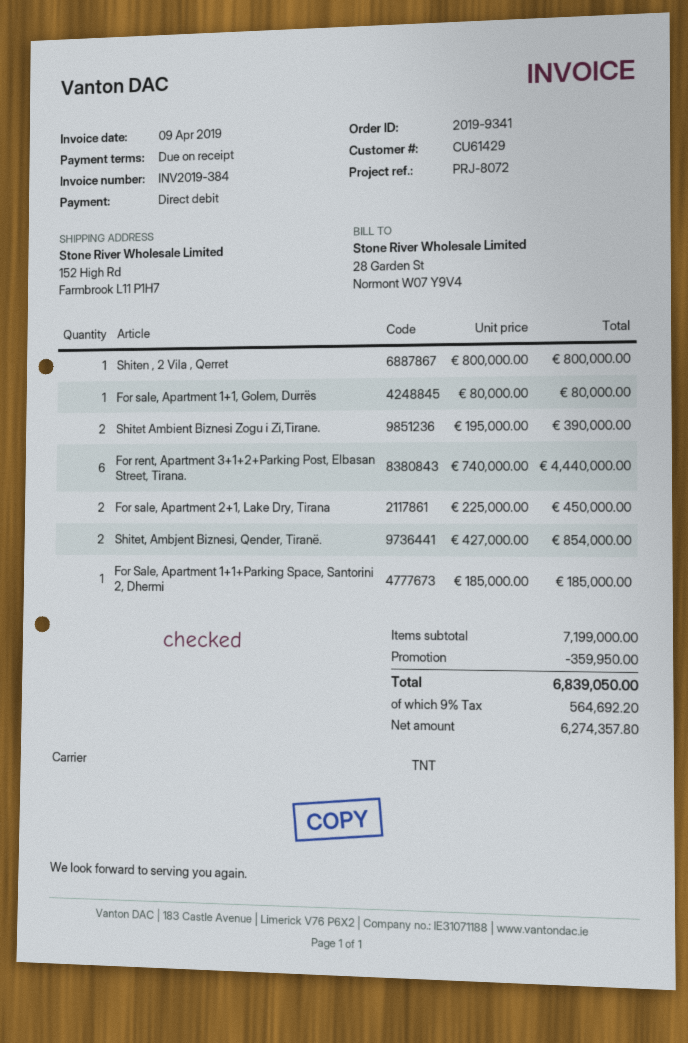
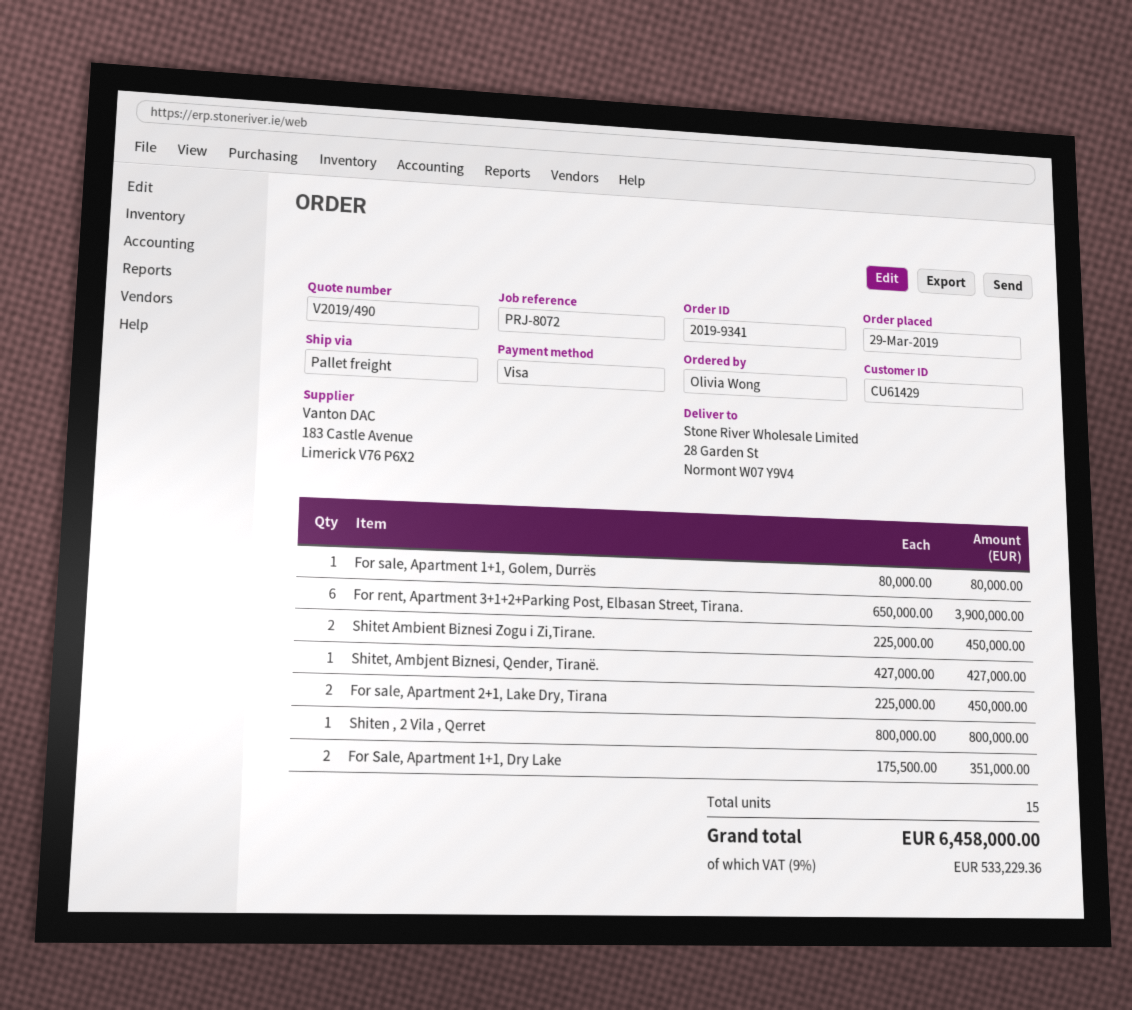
payment method: direct debit -> Visa
shipping method: TNT -> pallet freight
ship to: 152 High Rd, Farmbrook L11 P1H7 -> 28 Garden St, Normont W07 Y9V4
Shitet Ambient Biznesi Zogu i Zi,Tirane.: 2 x 195000.00 = 390000.00 -> 2 x 225000.00 = 450000.00
For rent, Apartment 3+1+2+Parking Post, Elbasan Street, Tirana.: 6 x 740000.00 = 4440000.00 -> 6 x 650000.00 = 3900000.00
Shitet, Ambjent Biznesi, Qender, Tiranë.: 2 x 427000.00 = 854000.00 -> 1 x 427000.00 = 427000.00
For Sale, Apartment 1+1+Parking Space, Santorini 2, Dhermi: 1 x 185000.00 = 185000.00 -> none
For Sale, Apartment 1+1, Dry Lake: none -> 2 x 175500.00 = 351000.00
discount: 359950.00 -> none
tax: 9% = 564692.20 -> 9% = 533229.36
total: 6839050.00 -> 6458000.00

